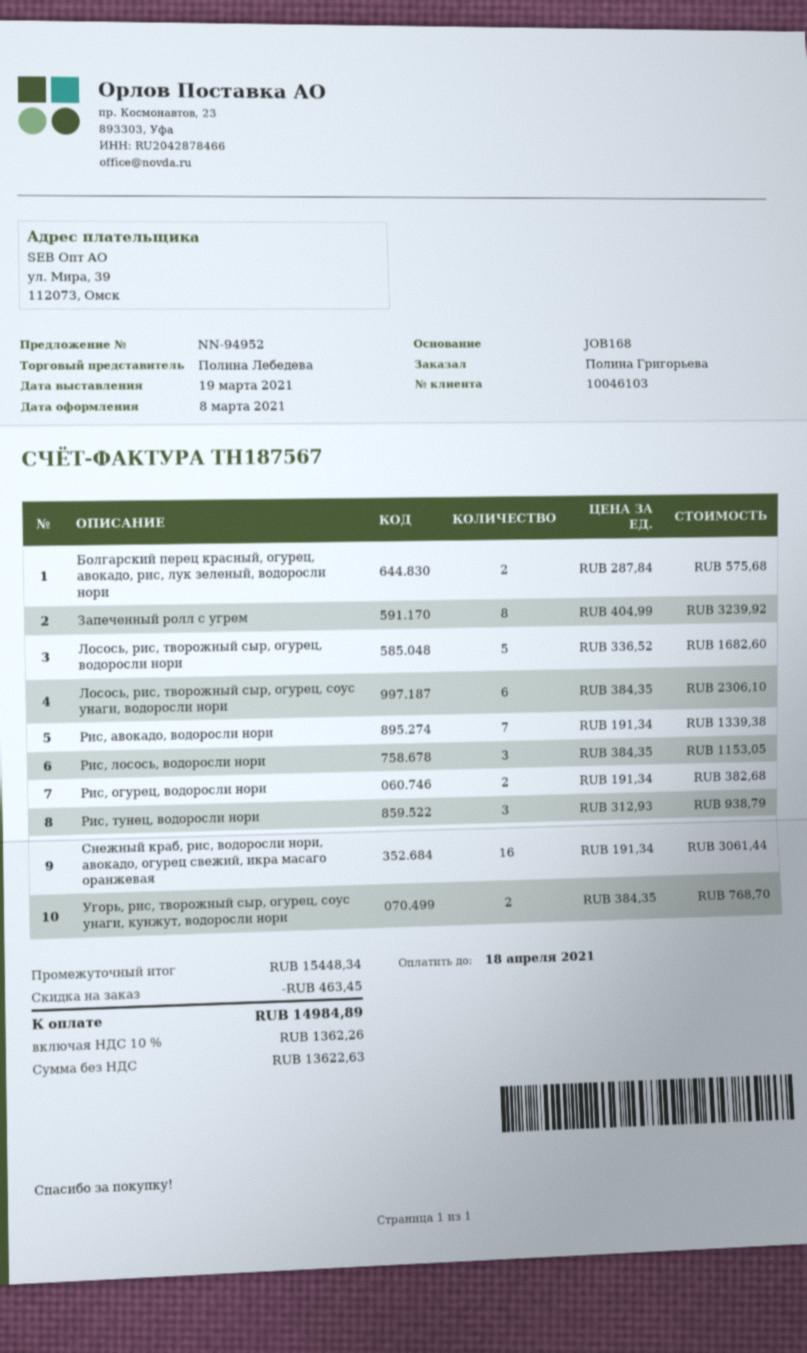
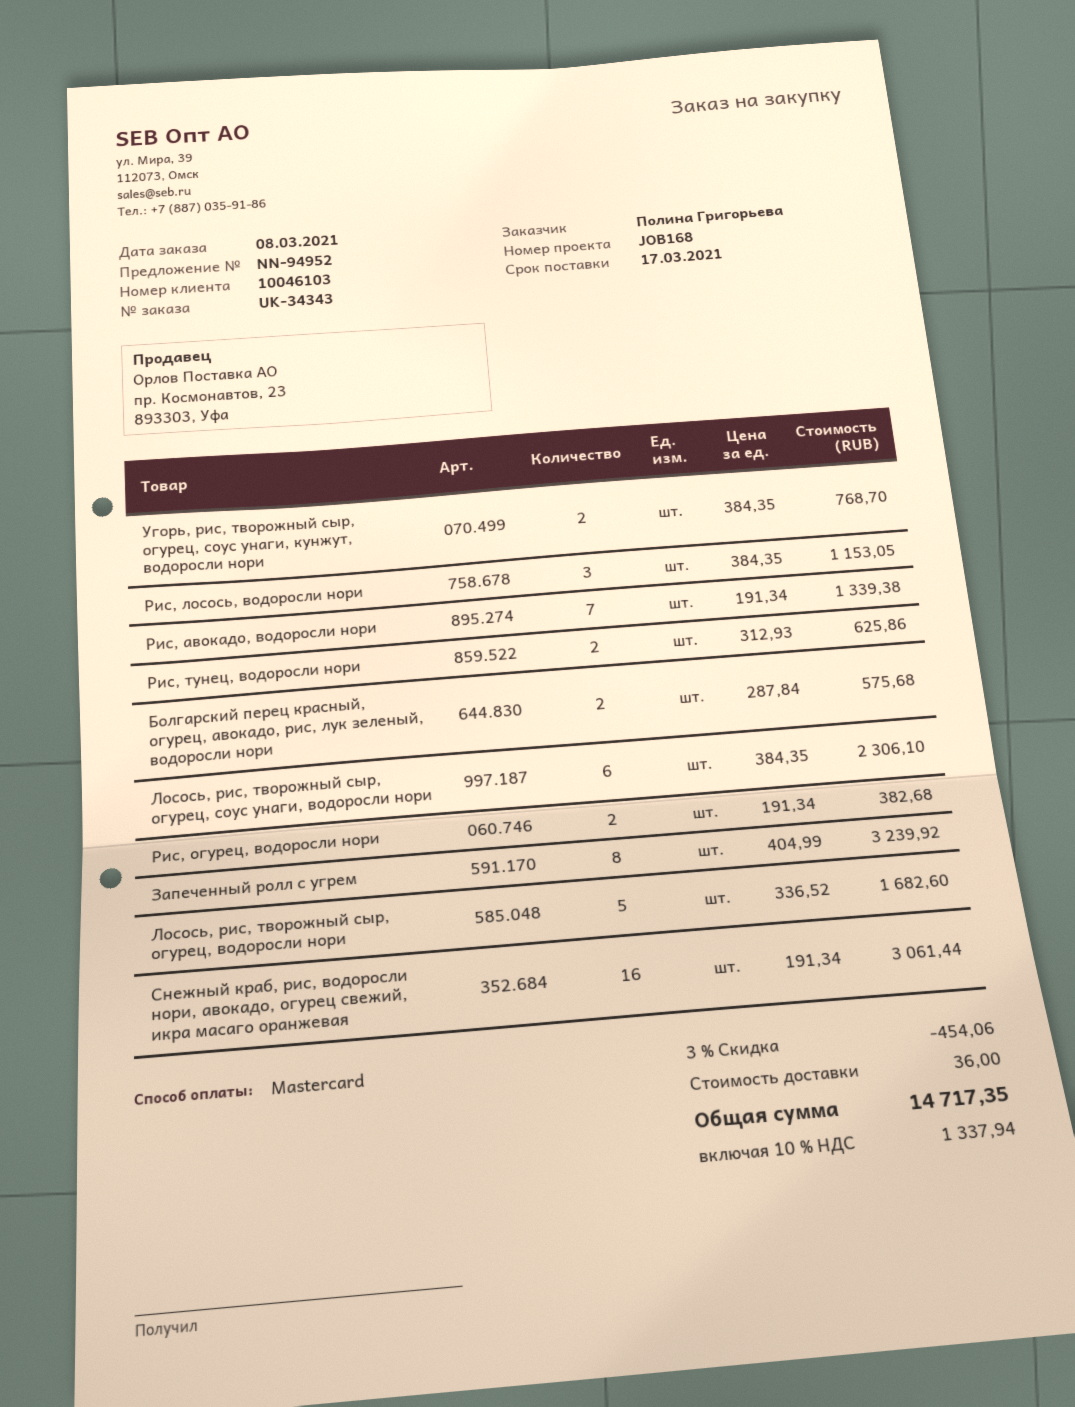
Рис, тунец, водоросли нори: 3 x 312.93 = 938.79 -> 2 x 312.93 = 625.86
discount: 463.45 -> 454.06
shipping: none -> 36.00
tax: 10% = 1362.26 -> 10% = 1337.94
total: 14984.89 -> 14717.35

